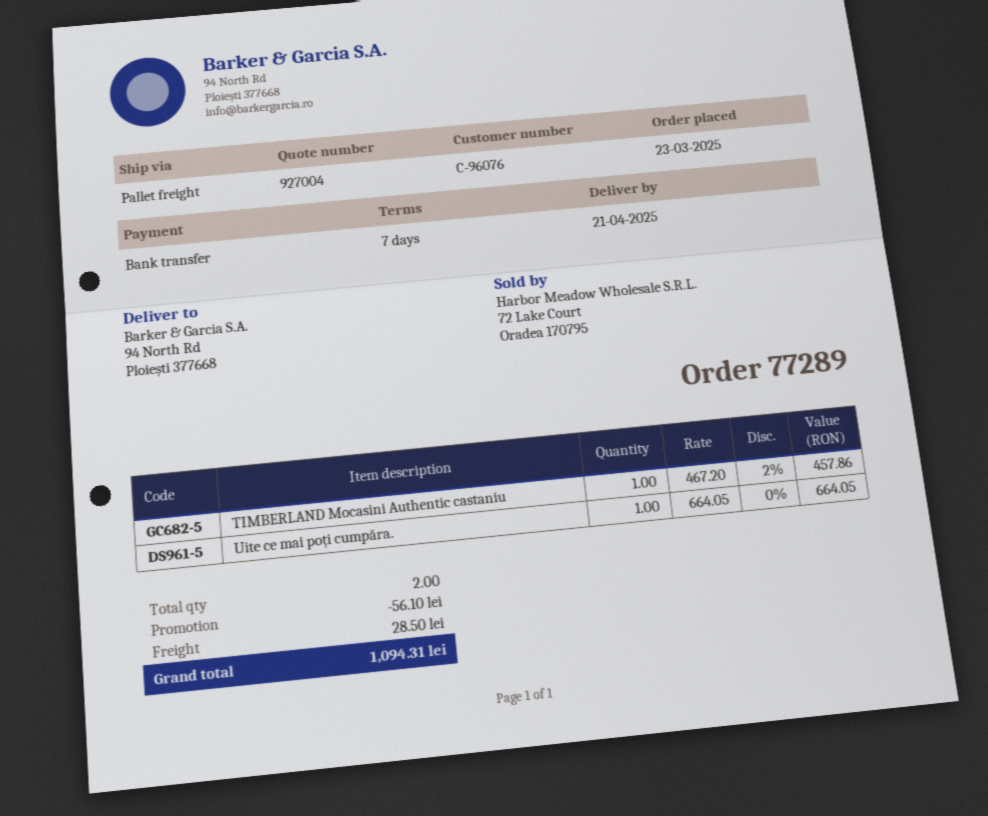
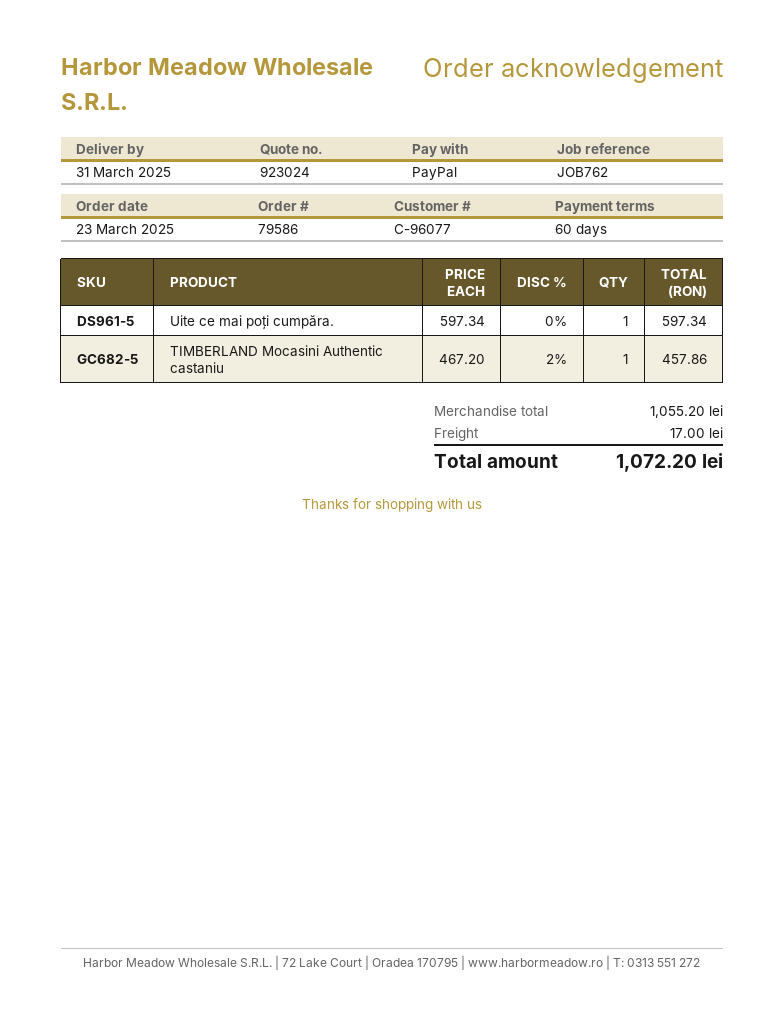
quote number: 927004 -> 923024
order number: 77289 -> 79586
delivery date: 2025-04-21 -> 2025-03-31
payment terms: 7 days -> 60 days
customer number: C-96076 -> C-96077
payment method: bank transfer -> PayPal
Uite ce mai poți cumpăra.: 1 x 664.05 = 664.05 -> 1 x 597.34 = 597.34
discount: 56.10 -> none
shipping: 28.50 -> 17.00
total: 1094.31 -> 1072.20

